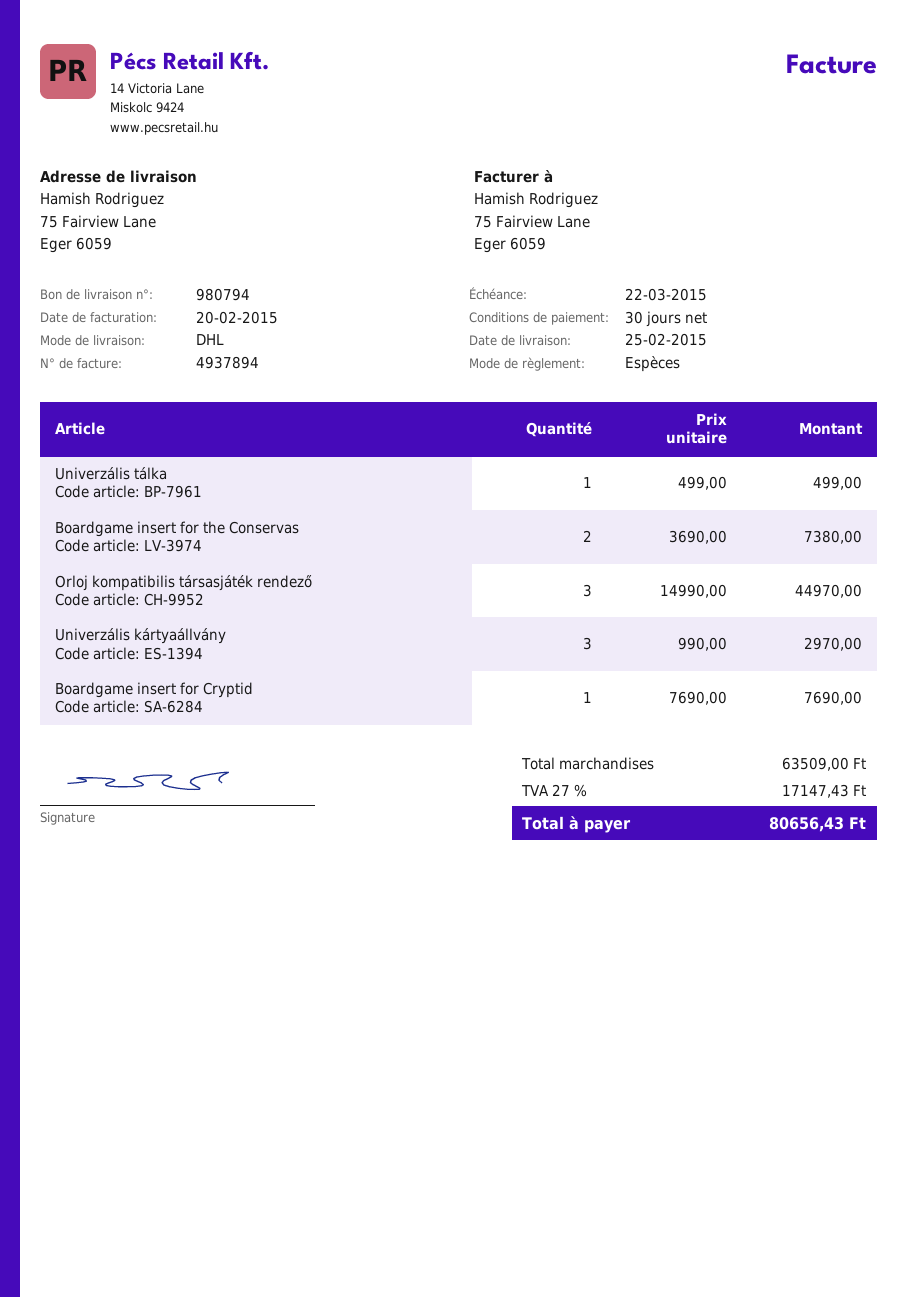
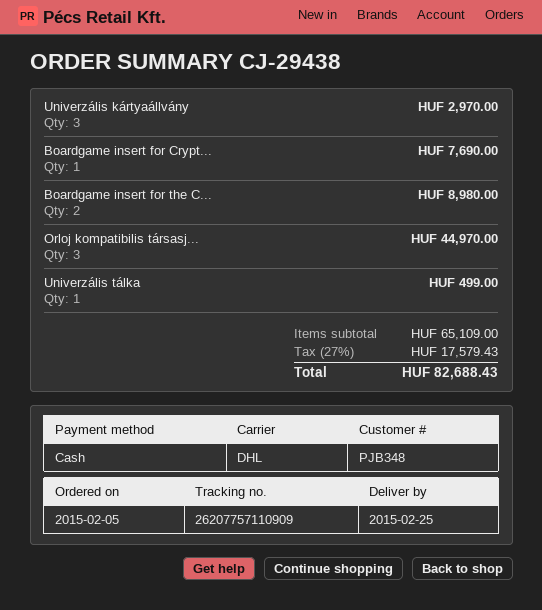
Boardgame insert for the Conservas: 2 for 7380.00 -> 2 for 8980.00
subtotal: 63509.00 -> 65109.00
tax: 27% = 17147.43 -> 27% = 17579.43
total: 80656.43 -> 82688.43

